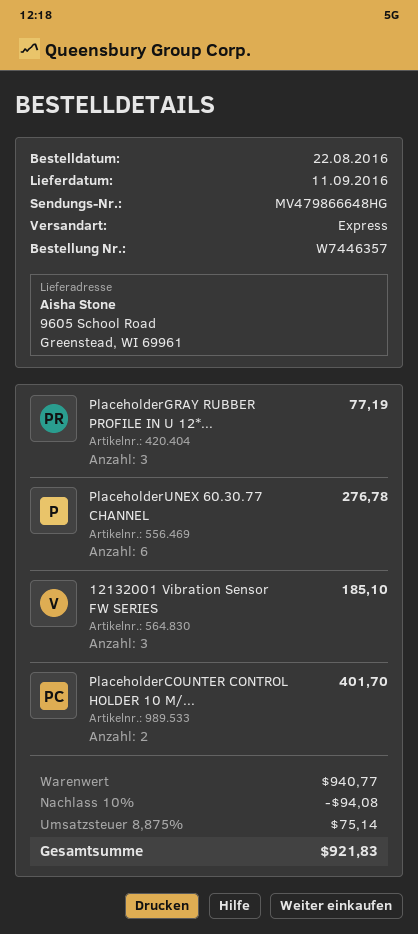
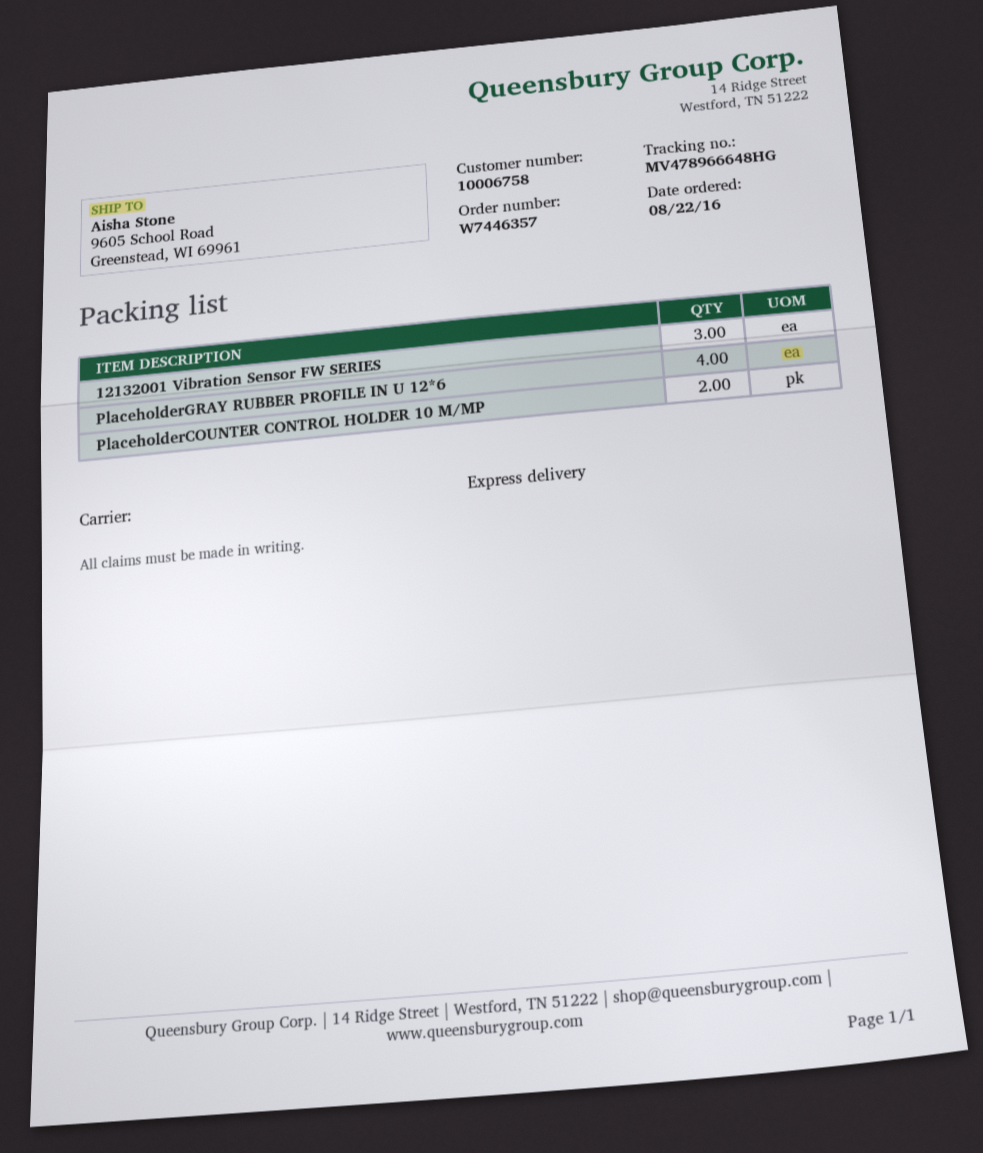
tracking number: MV479866648HG -> MV478966648HG
PlaceholderGRAY RUBBER PROFILE IN U 12*...: 3 -> 4
PlaceholderUNEX 60.30.77 CHANNEL: 6 -> none

